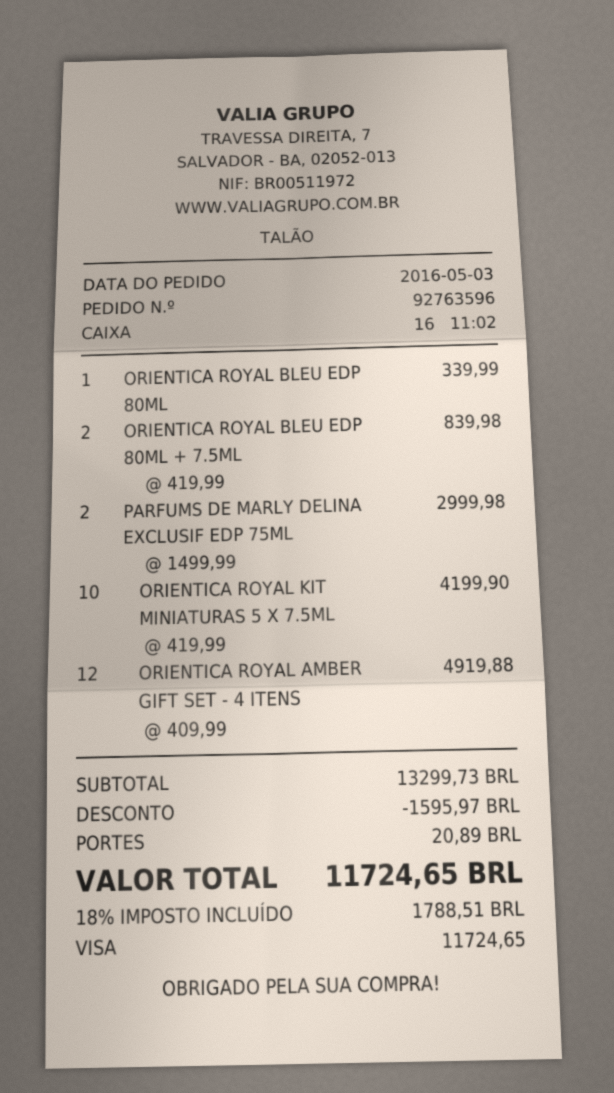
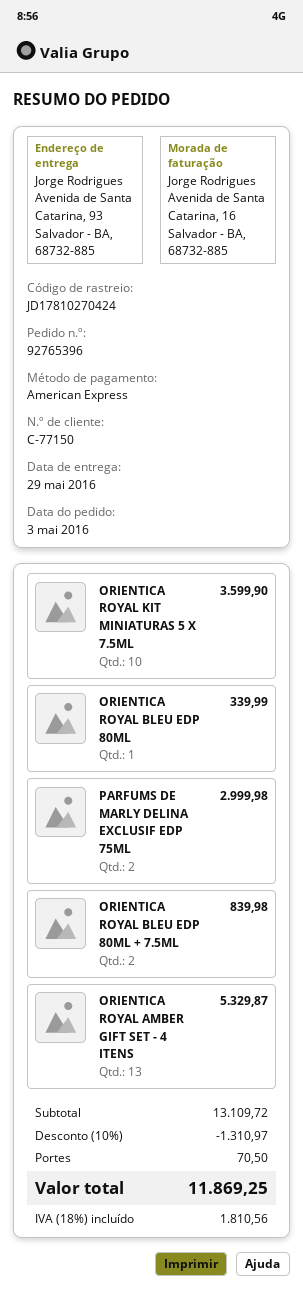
order number: 92763596 -> 92765396
payment method: Visa -> American Express
ORIENTICA ROYAL KIT MINIATURAS 5 X 7.5ML: 10 for 4199.90 -> 10 for 3599.90
ORIENTICA ROYAL AMBER GIFT SET - 4 ITENS: 12 for 4919.88 -> 13 for 5329.87
subtotal: 13299.73 -> 13109.72
discount: 1595.97 -> 1310.97
shipping: 20.89 -> 70.50
tax: 18% = 1788.51 -> 18% = 1810.56
total: 11724.65 -> 11869.25

